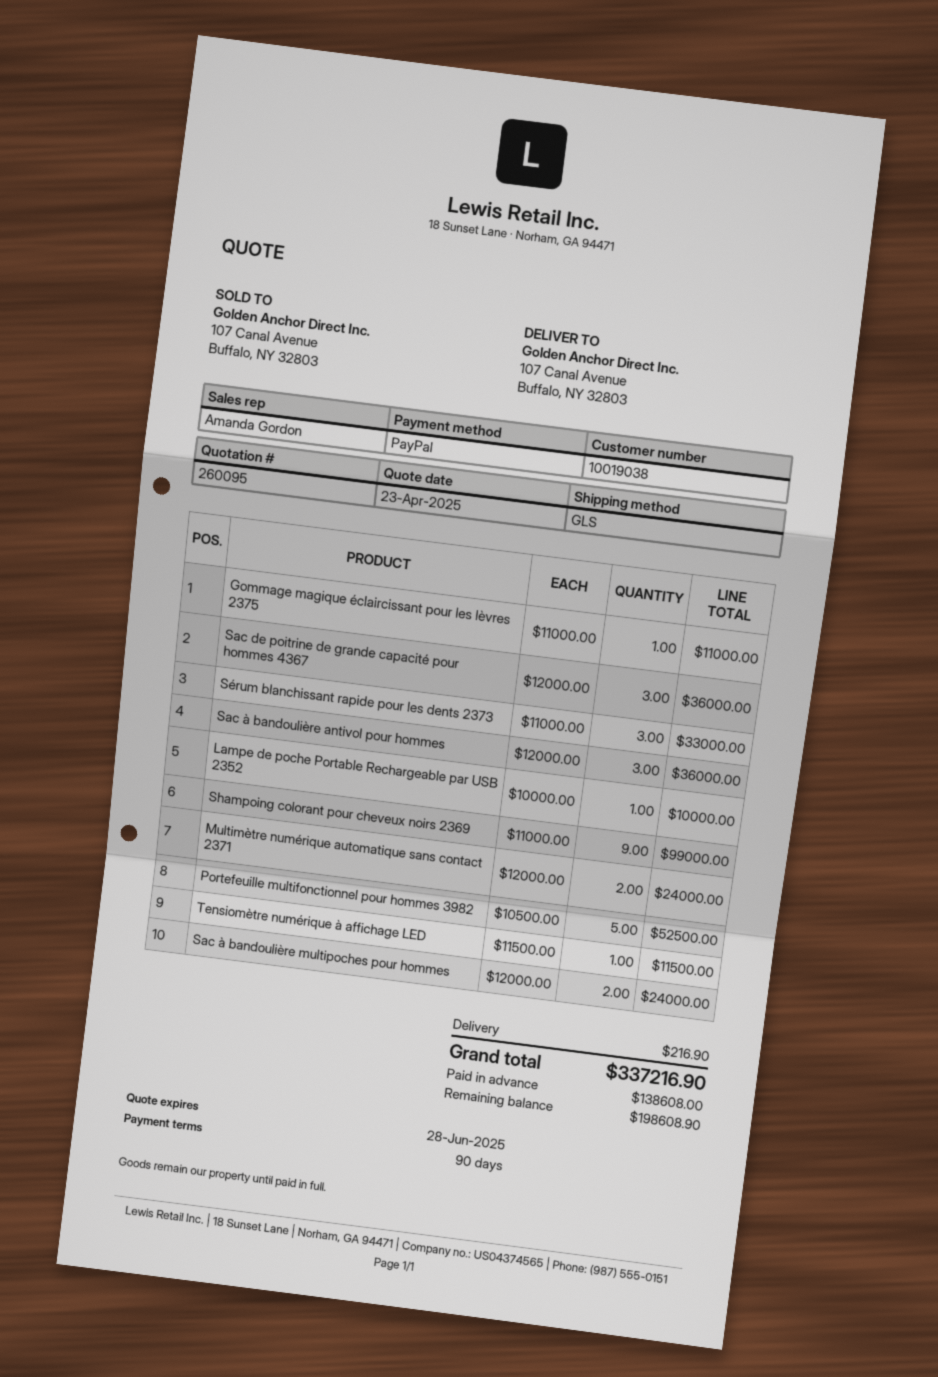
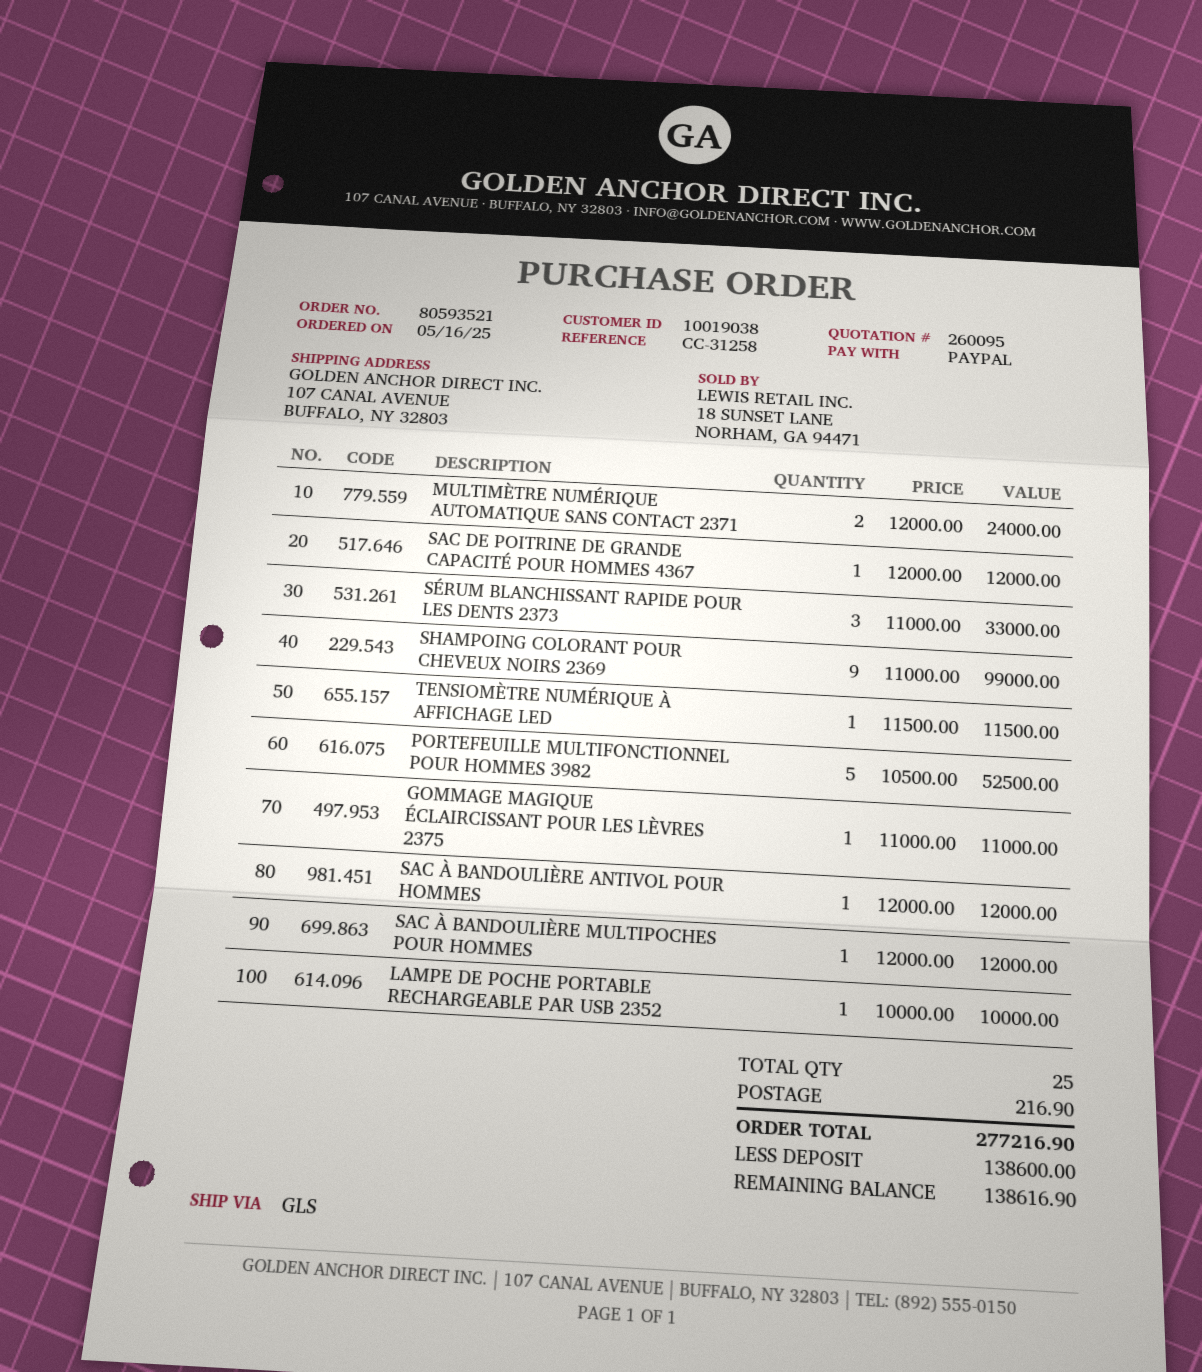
Sac de poitrine de grande capacité pour hommes 4367: 3 x 12000.00 = 36000.00 -> 1 x 12000.00 = 12000.00
Sac à bandoulière antivol pour hommes: 3 x 12000.00 = 36000.00 -> 1 x 12000.00 = 12000.00
Sac à bandoulière multipoches pour hommes: 2 x 12000.00 = 24000.00 -> 1 x 12000.00 = 12000.00
total: 337216.90 -> 277216.90
deposit: 138608.00 -> 138600.00
balance: 198608.90 -> 138616.90

